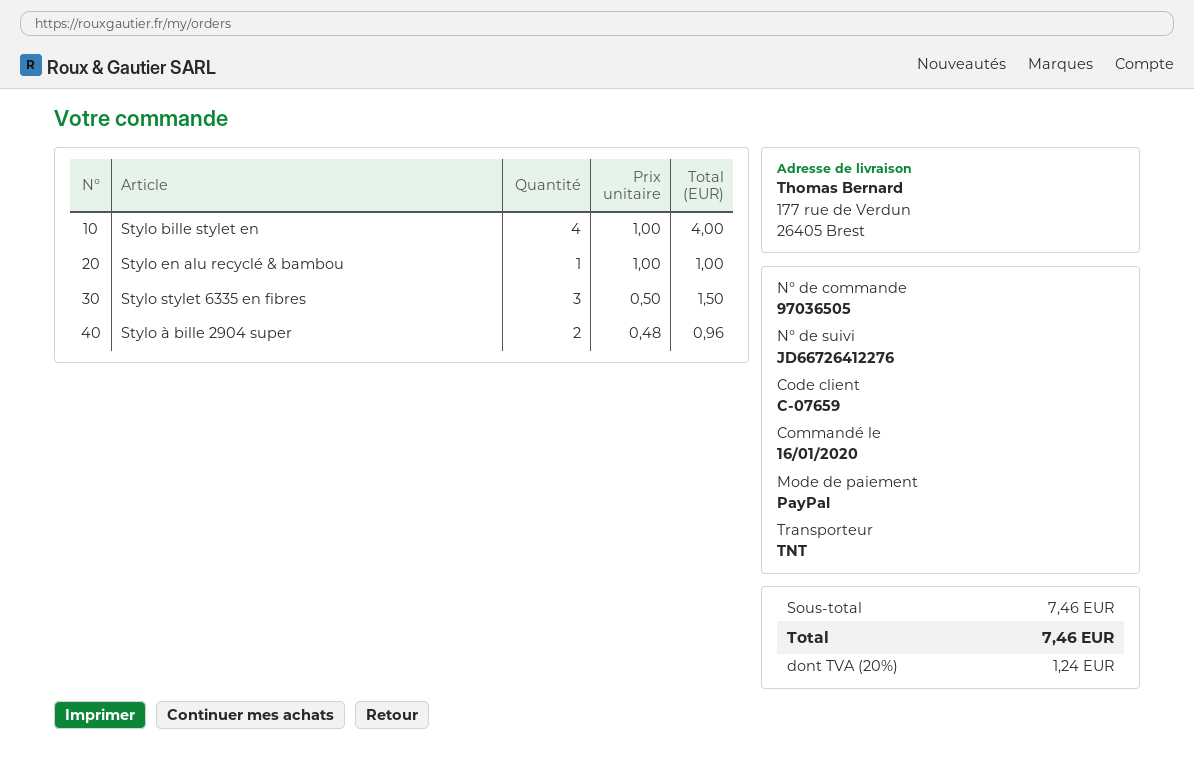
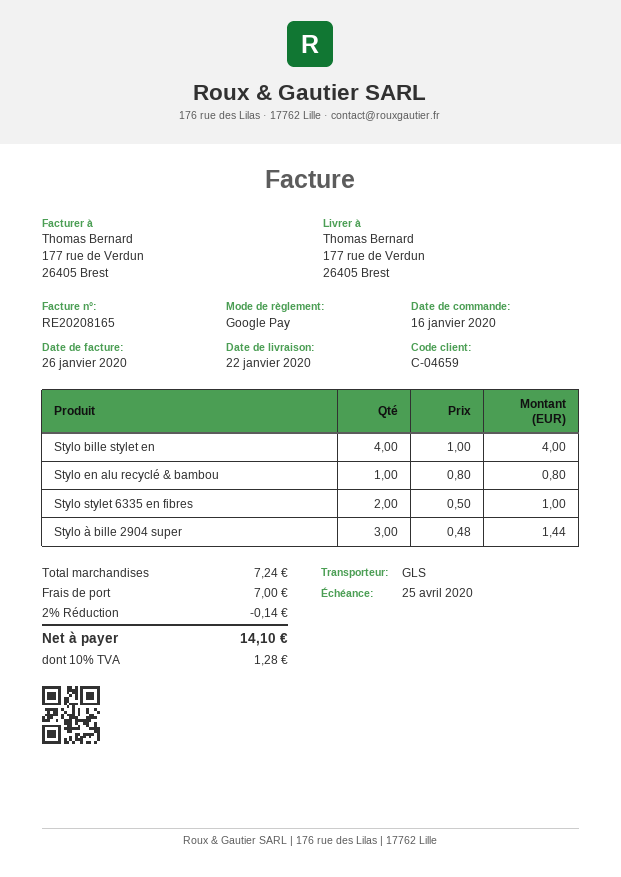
customer number: C-07659 -> C-04659
payment method: PayPal -> Google Pay
shipping method: TNT -> GLS
Stylo en alu recyclé & bambou: 1 x 1.00 = 1.00 -> 1 x 0.80 = 0.80
Stylo stylet 6335 en fibres: 3 x 0.50 = 1.50 -> 2 x 0.50 = 1.00
Stylo à bille 2904 super: 2 x 0.48 = 0.96 -> 3 x 0.48 = 1.44
subtotal: 7.46 -> 7.24
discount: none -> 2% = 0.14
shipping: none -> 7.00
tax: 20% = 1.24 -> 10% = 1.28
total: 7.46 -> 14.10

